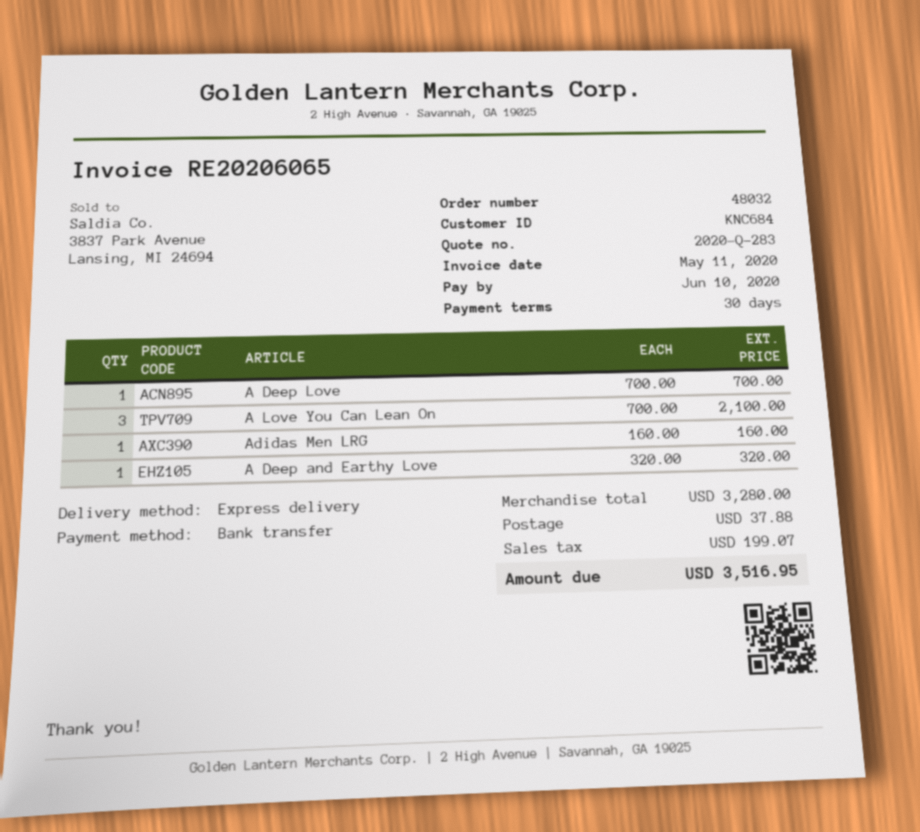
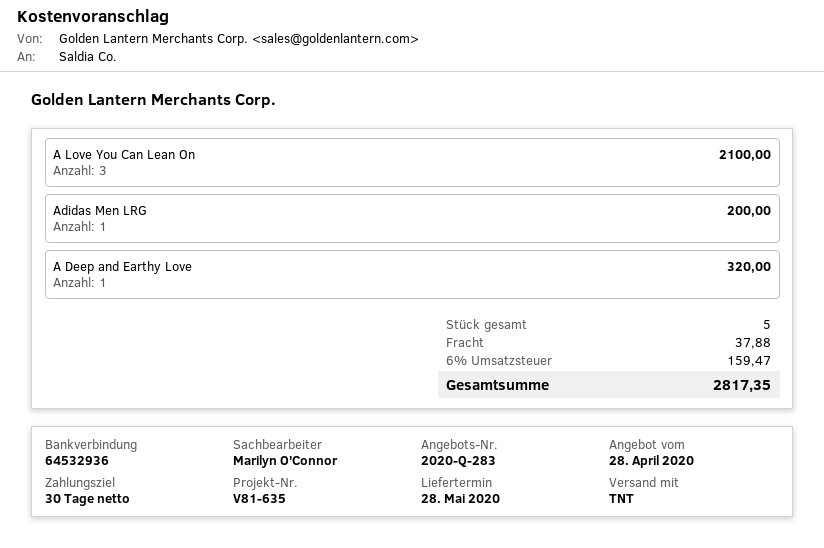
shipping method: express -> TNT
A Deep Love: 1 for 700.00 -> none
Adidas Men LRG: 1 for 160.00 -> 1 for 200.00
tax: 199.07 -> 159.47
total: 3516.95 -> 2817.35

